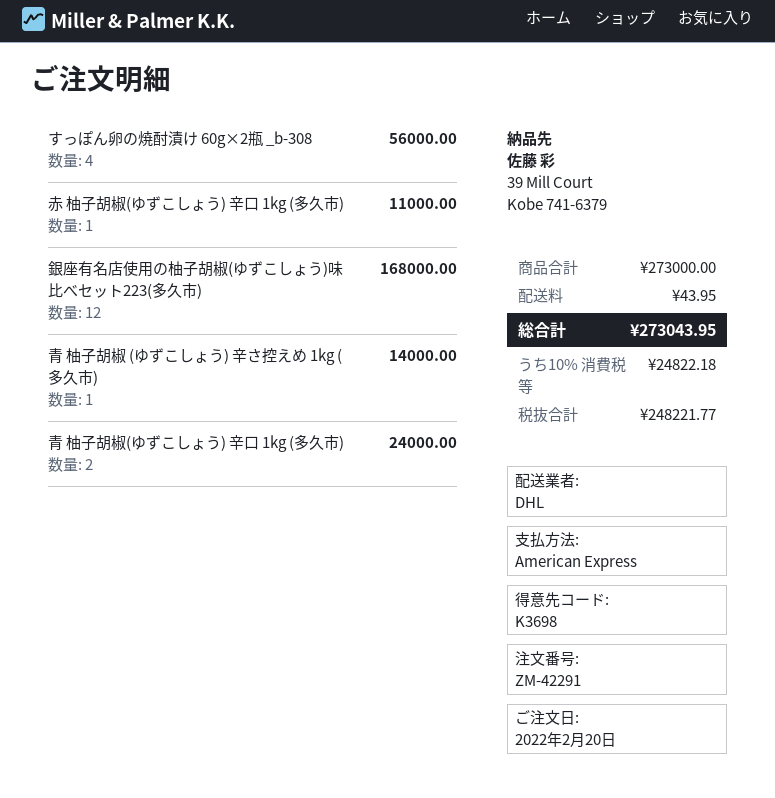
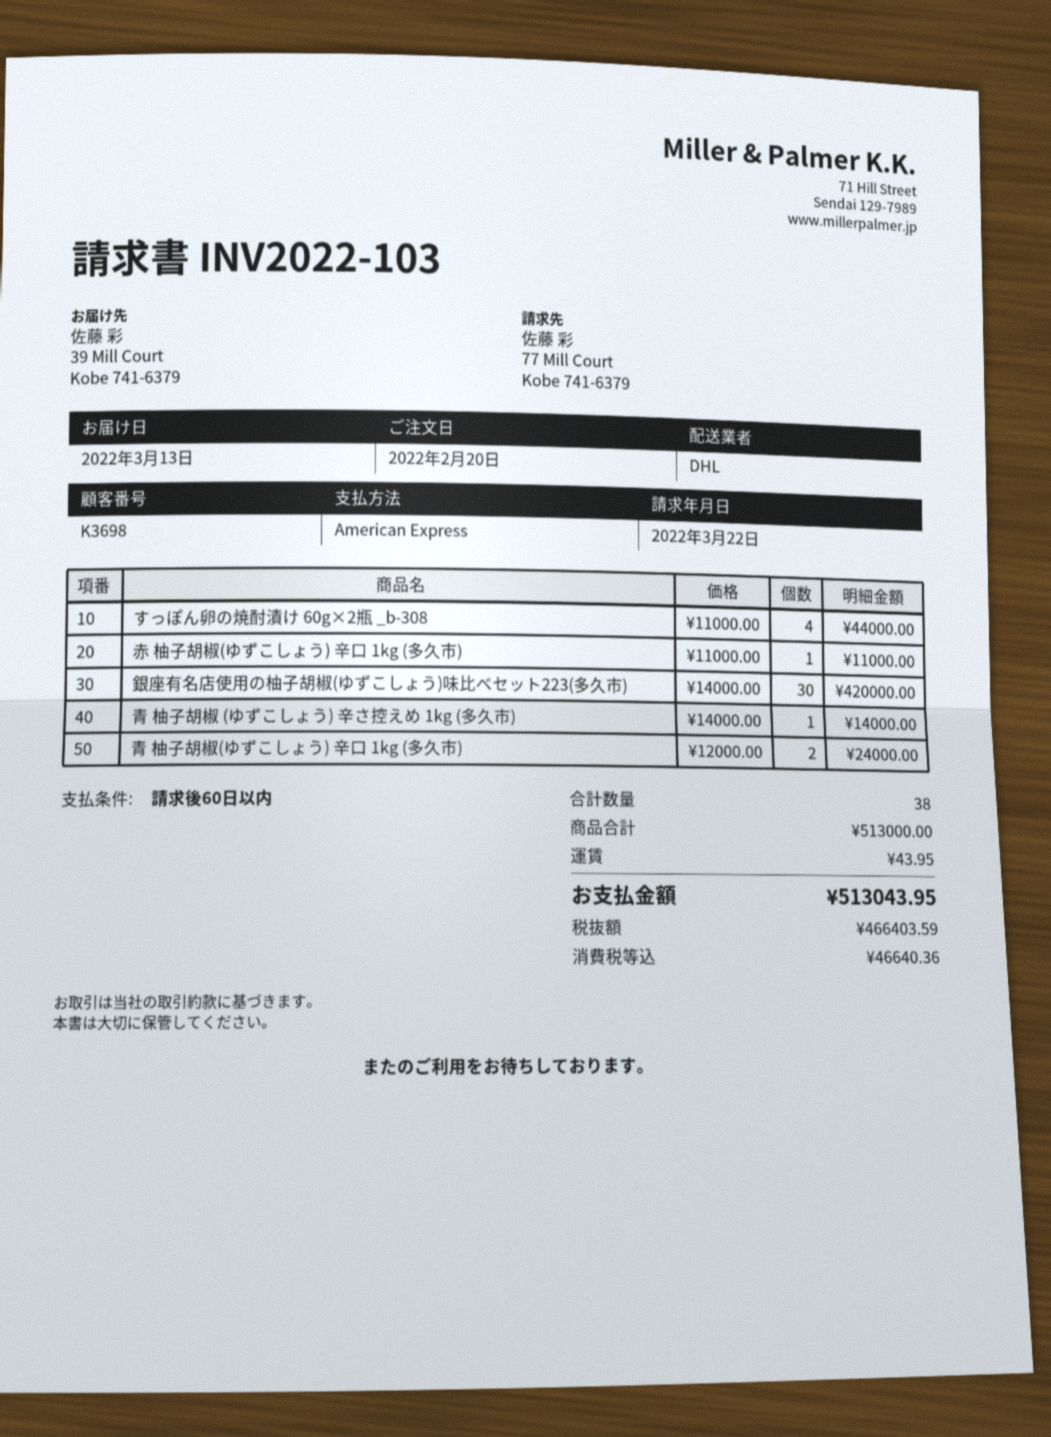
すっぽん卵の焼酎漬け 60g×2瓶 _b-308: 4 for 56000.00 -> 4 for 44000.00
銀座有名店使用の柚子胡椒(ゆずこしょう)味比べセット223(多久市): 12 for 168000.00 -> 30 for 420000.00
subtotal: 273000.00 -> 513000.00
net: 248221.77 -> 466403.59
tax: 24822.18 -> 46640.36
total: 273043.95 -> 513043.95

